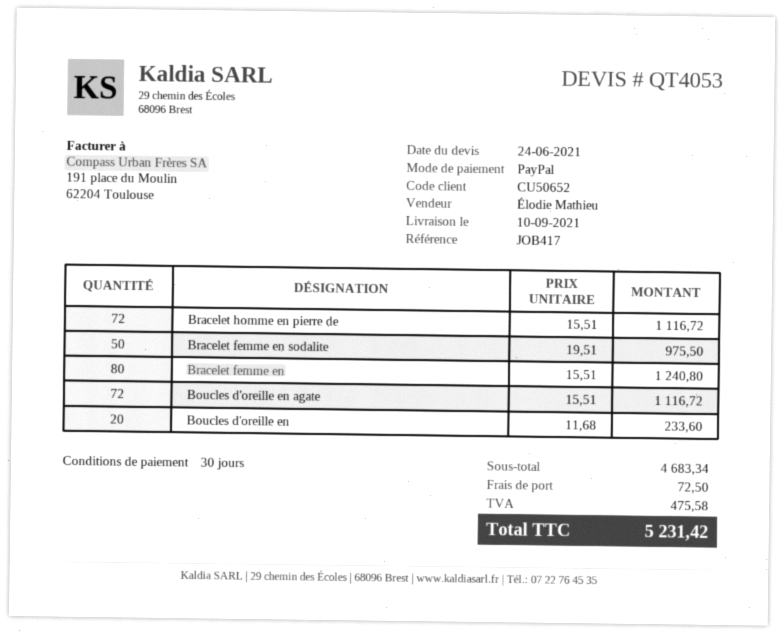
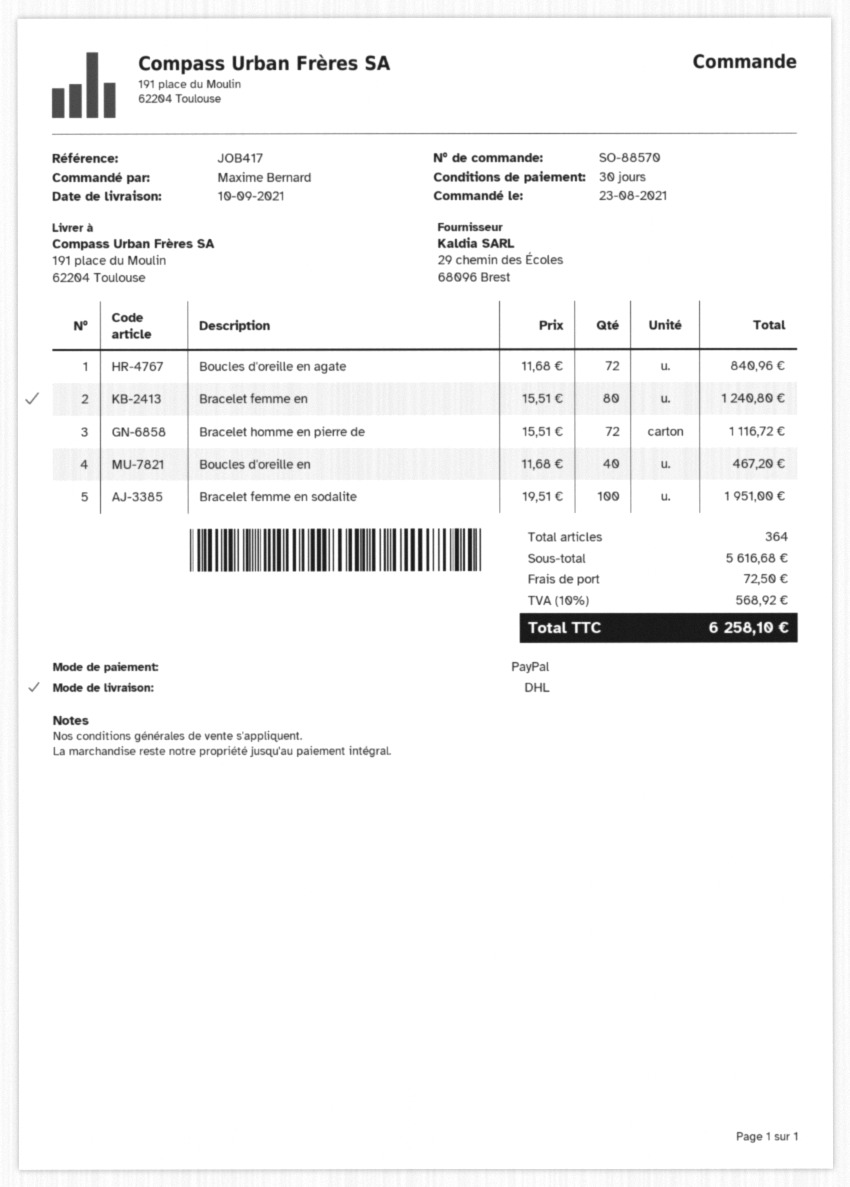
Bracelet femme en sodalite: 50 x 19.51 = 975.50 -> 100 x 19.51 = 1951.00
Boucles d'oreille en agate: 72 x 15.51 = 1116.72 -> 72 x 11.68 = 840.96
Boucles d'oreille en: 20 x 11.68 = 233.60 -> 40 x 11.68 = 467.20
subtotal: 4683.34 -> 5616.68
tax: 475.58 -> 568.92
total: 5231.42 -> 6258.10

